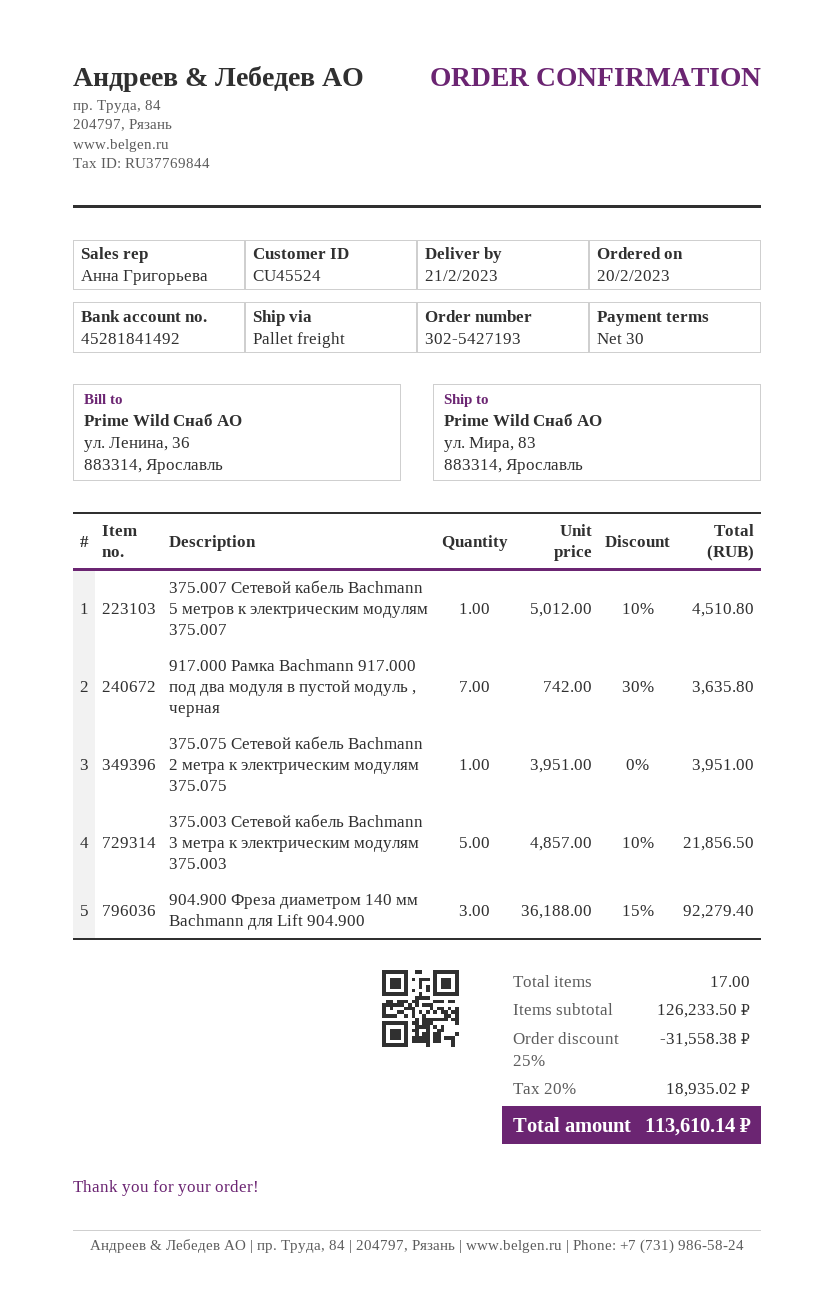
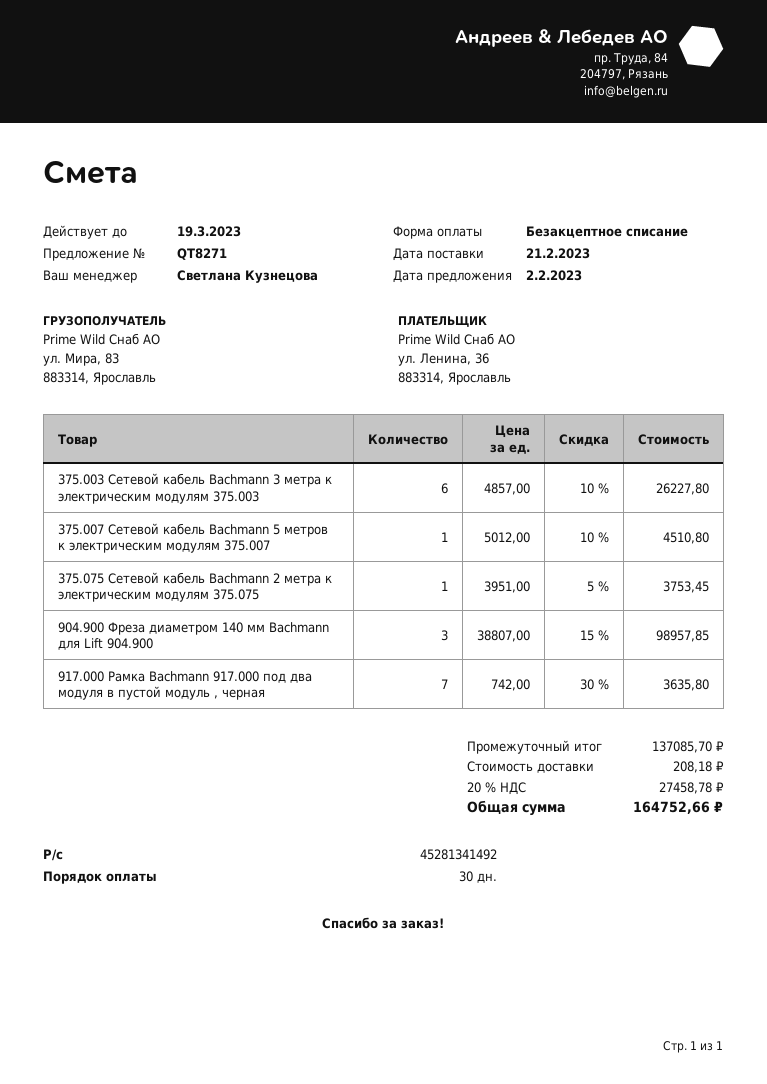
sales rep: Анна Григорьева -> Светлана Кузнецова
bank account: 45281841492 -> 45281341492
375.075 Сетевой кабель Bachmann 2 метра к электрическим модулям 375.075: 1 x 3951.00 = 3951.00 -> 1 x 3951.00 - 5% = 3753.45
375.003 Сетевой кабель Bachmann 3 метра к электрическим модулям 375.003: 5 x 4857.00 - 10% = 21856.50 -> 6 x 4857.00 - 10% = 26227.80
904.900 Фреза диаметром 140 мм Bachmann для Lift 904.900: 3 x 36188.00 - 15% = 92279.40 -> 3 x 38807.00 - 15% = 98957.85
subtotal: 126233.50 -> 137085.70
discount: 25% = 31558.38 -> none
shipping: none -> 208.18
tax: 20% = 18935.02 -> 20% = 27458.78
total: 113610.14 -> 164752.66

